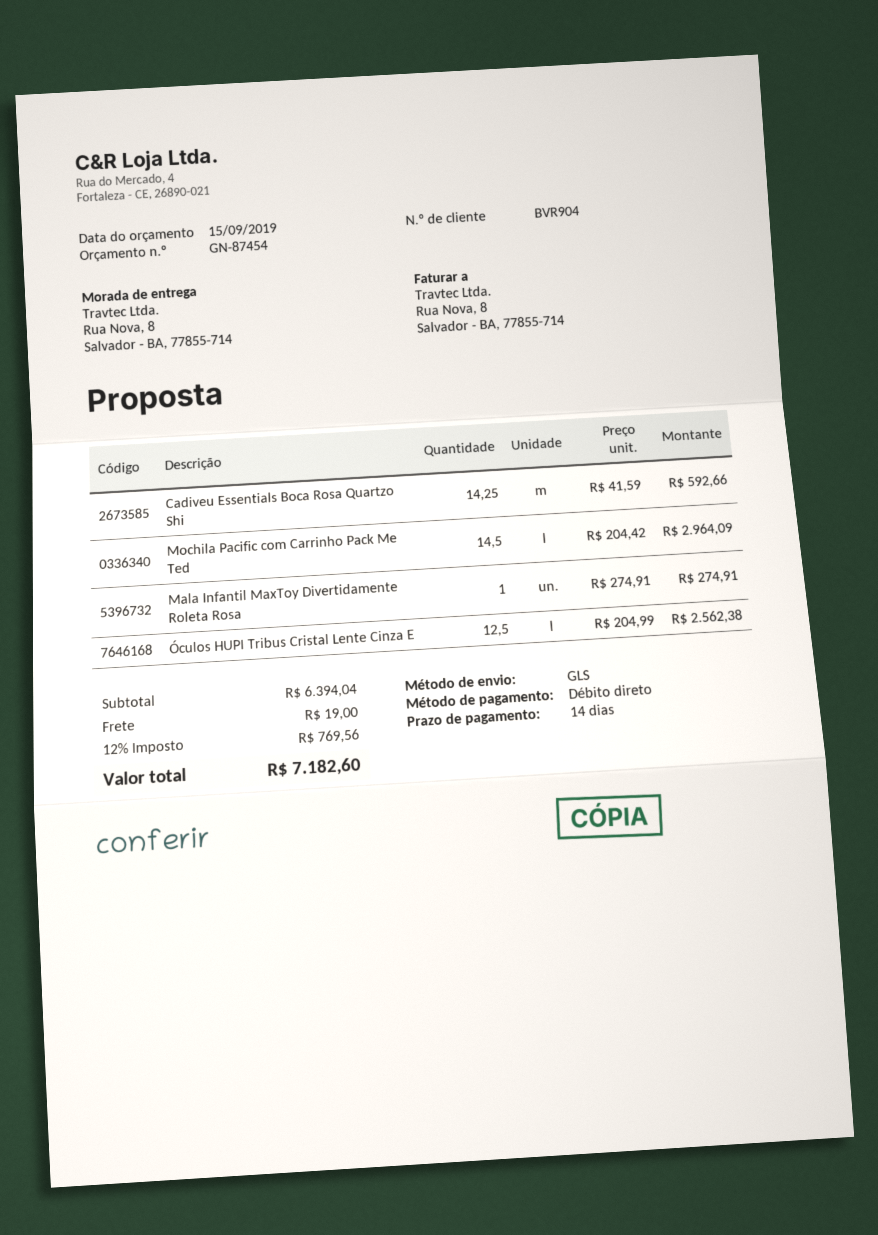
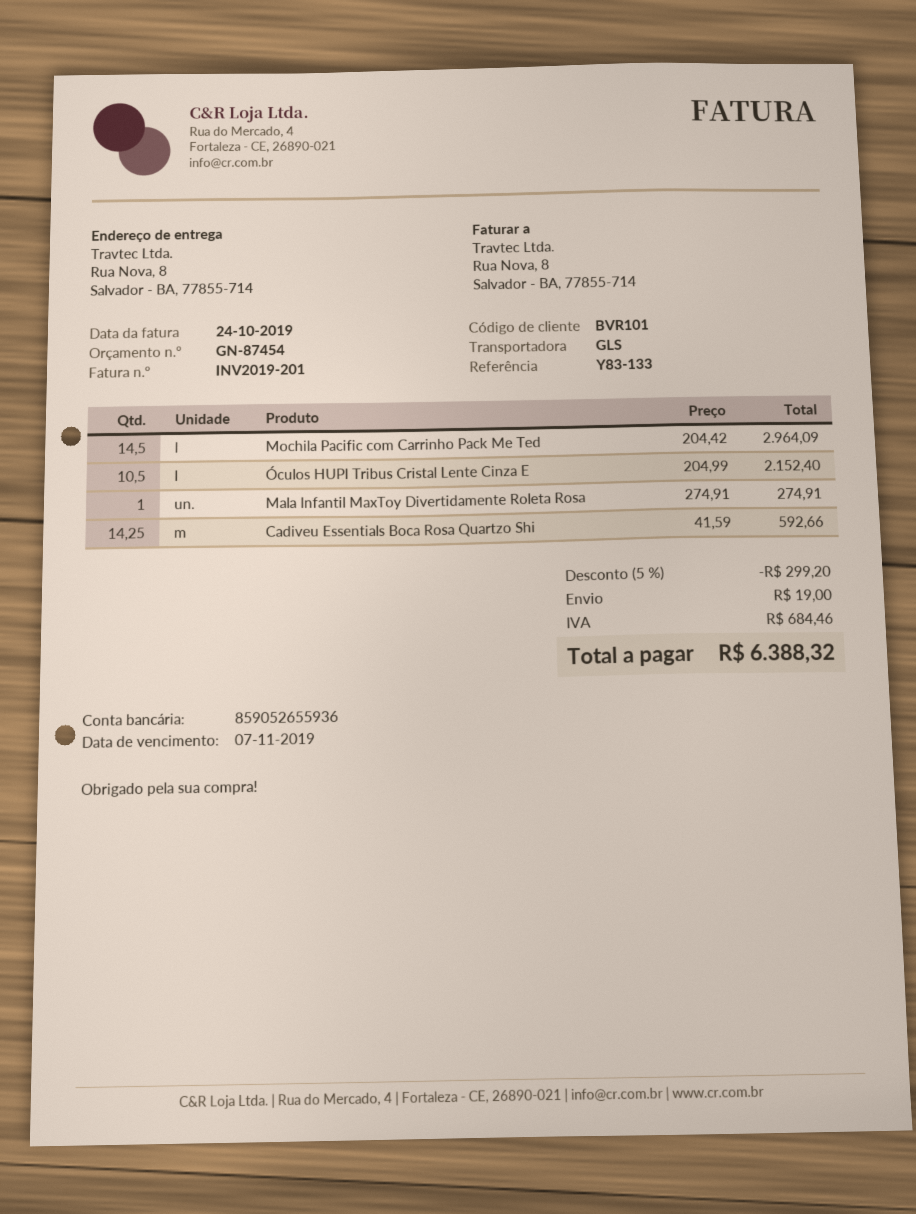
customer number: BVR904 -> BVR101
Óculos HUPI Tribus Cristal Lente Cinza E: 12.5 x 204.99 = 2562.38 -> 10.5 x 204.99 = 2152.40
discount: none -> 5% = 299.20
tax: 769.56 -> 684.46
total: 7182.60 -> 6388.32

